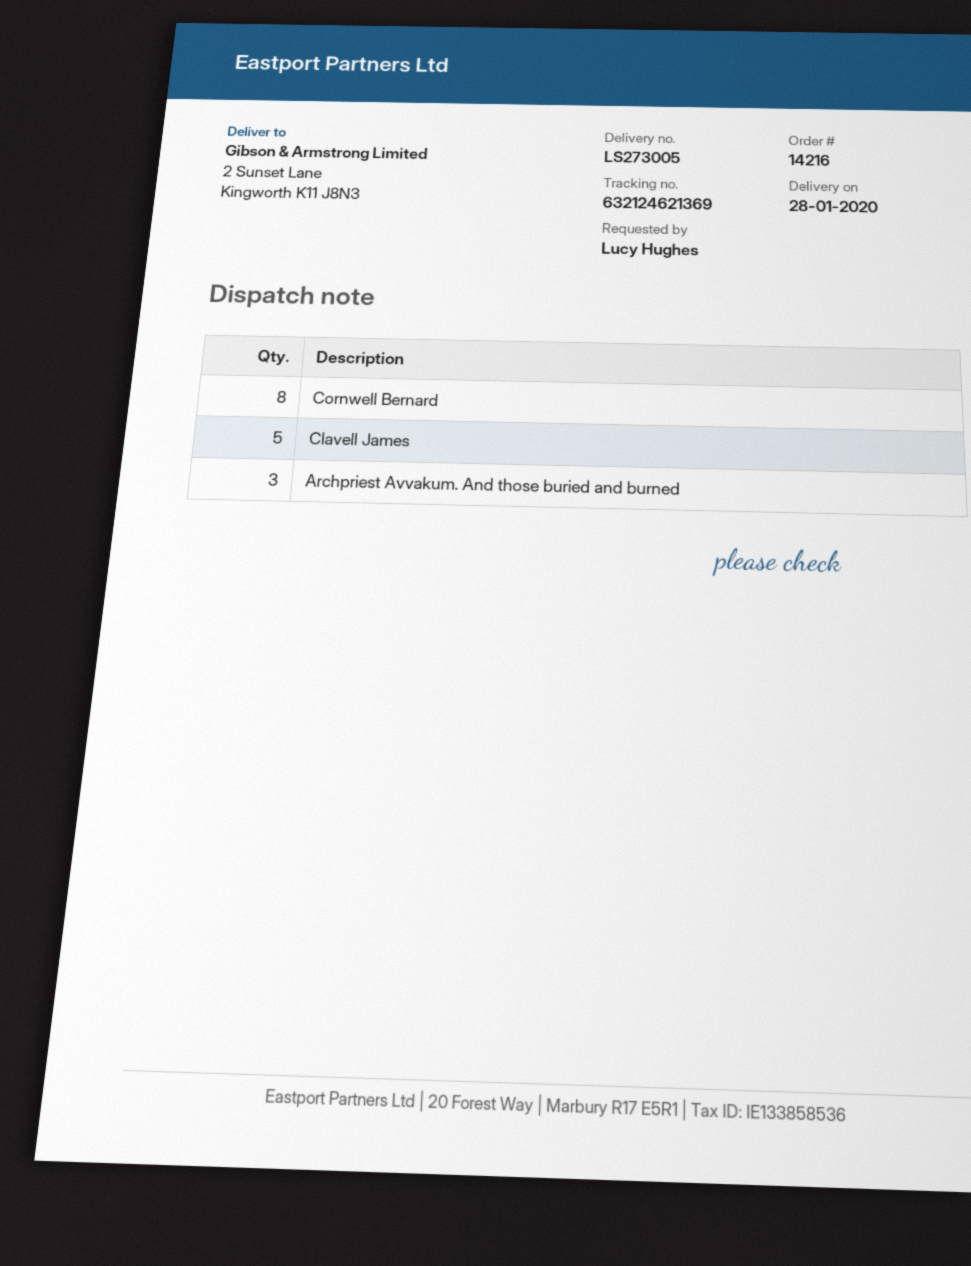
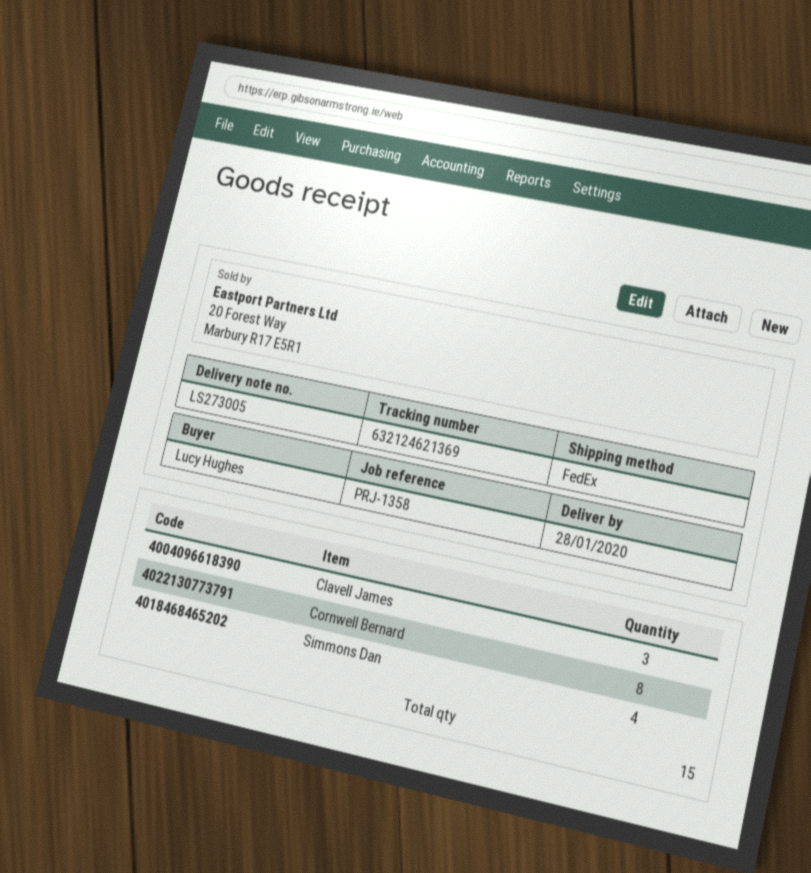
Clavell James: 5 -> 3
Archpriest Avvakum. And those buried and burned: 3 -> none
Simmons Dan: none -> 4

